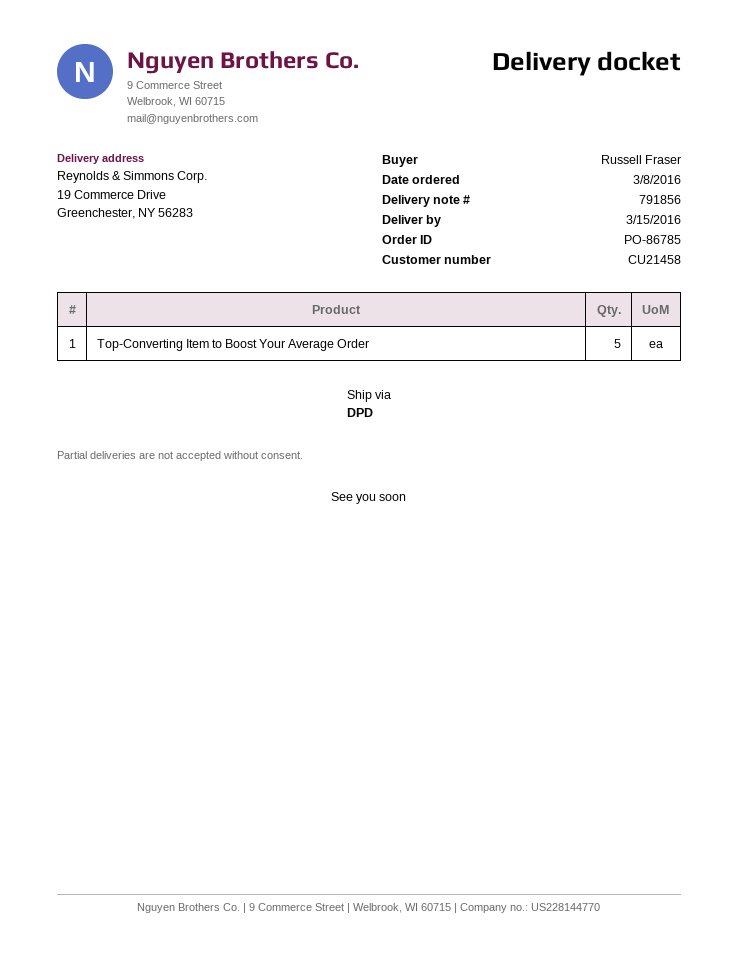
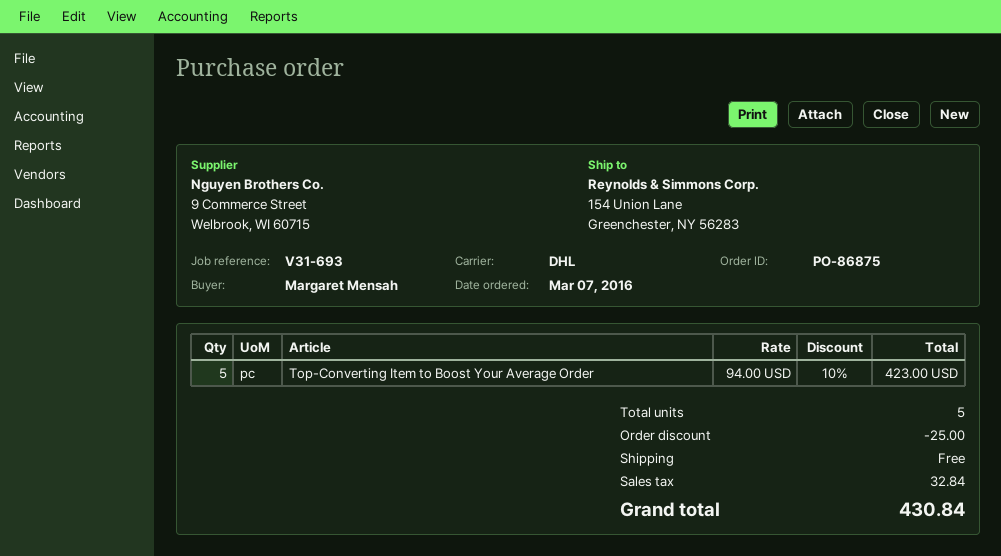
order number: PO-86785 -> PO-86875
order date: 2016-03-08 -> 2016-03-07
ordered by: Russell Fraser -> Margaret Mensah
shipping method: DPD -> DHL
ship to: 19 Commerce Drive, Greenchester, NY 56283 -> 154 Union Lane, Greenchester, NY 56283

